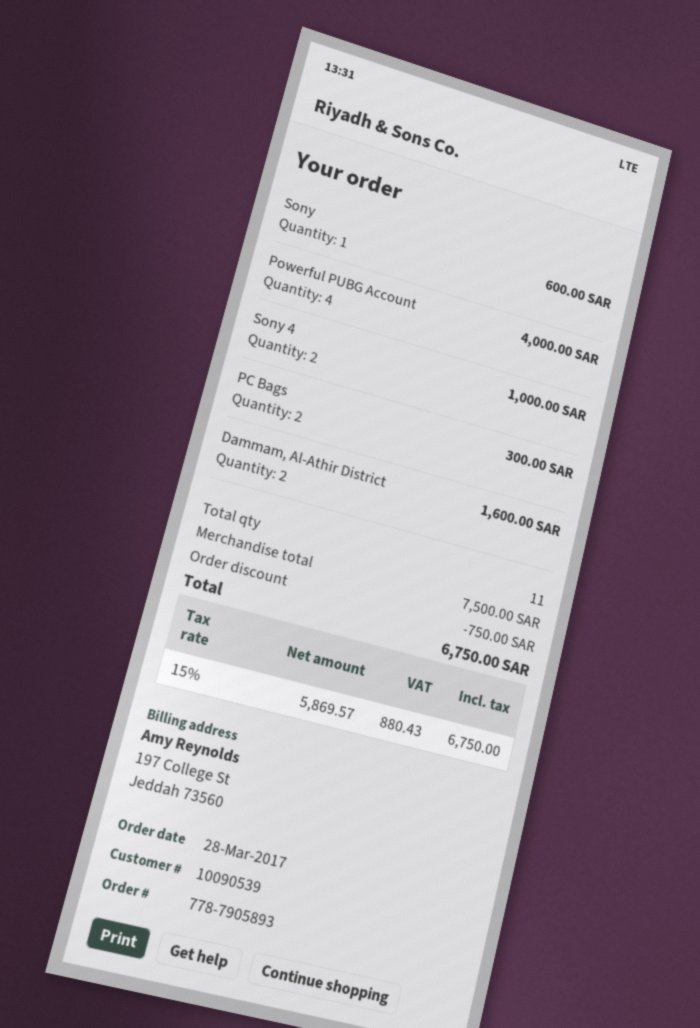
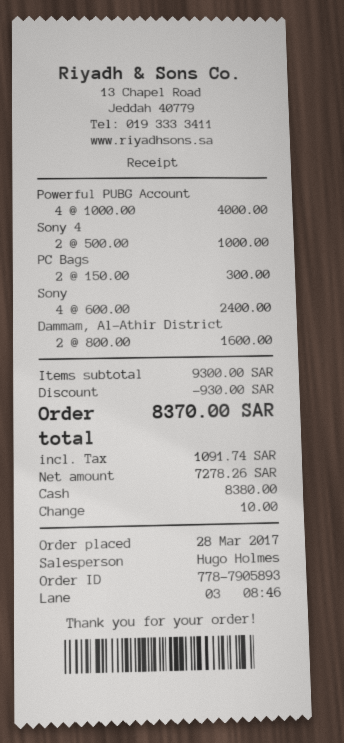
Sony: 1 for 600.00 -> 4 for 2400.00
subtotal: 7500.00 -> 9300.00
discount: 750.00 -> 930.00
net: 5869.57 -> 7278.26
tax: 880.43 -> 1091.74
total: 6750.00 -> 8370.00

